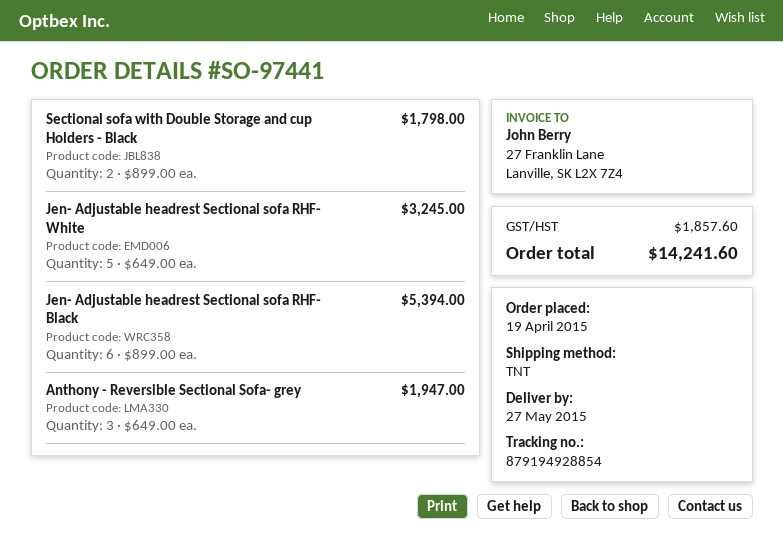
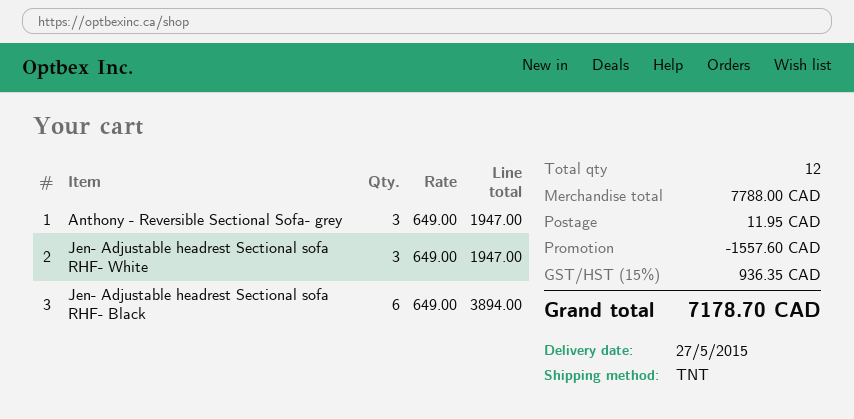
Sectional sofa with Double Storage and cup Holders - Black: 2 x 899.00 = 1798.00 -> none
Jen- Adjustable headrest Sectional sofa RHF- White: 5 x 649.00 = 3245.00 -> 3 x 649.00 = 1947.00
Jen- Adjustable headrest Sectional sofa RHF- Black: 6 x 899.00 = 5394.00 -> 6 x 649.00 = 3894.00
discount: none -> 1557.60
shipping: none -> 11.95
tax: 1857.60 -> 936.35
total: 14241.60 -> 7178.70

